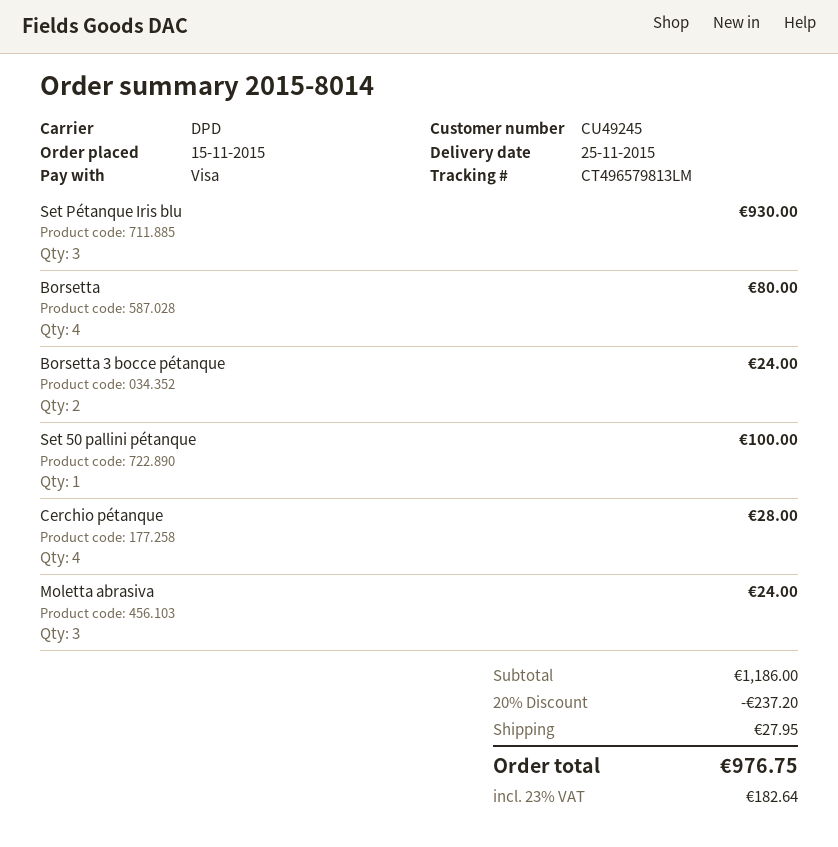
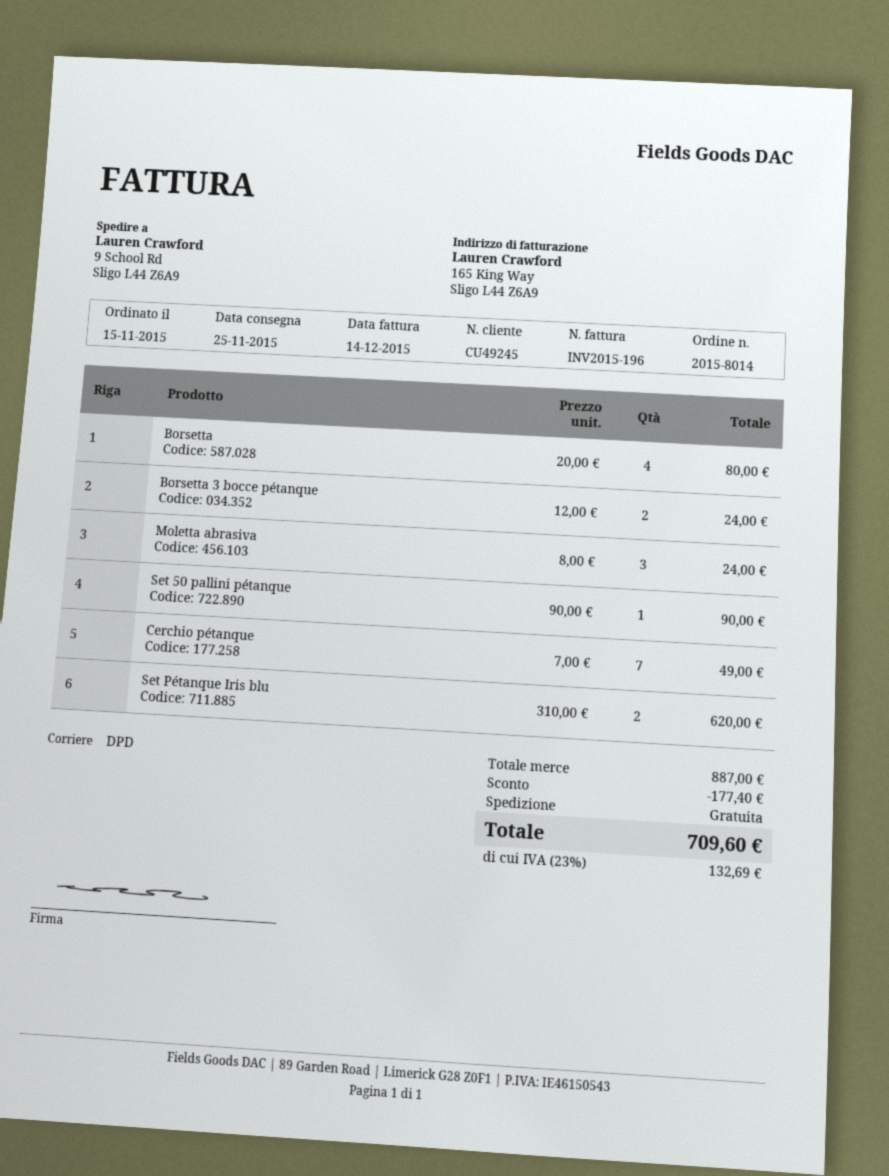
Set Pétanque Iris blu: 3 for 930.00 -> 2 for 620.00
Set 50 pallini pétanque: 1 for 100.00 -> 1 for 90.00
Cerchio pétanque: 4 for 28.00 -> 7 for 49.00
subtotal: 1186.00 -> 887.00
discount: 237.20 -> 177.40
shipping: 27.95 -> 0.00
tax: 23% = 182.64 -> 23% = 132.69
total: 976.75 -> 709.60

